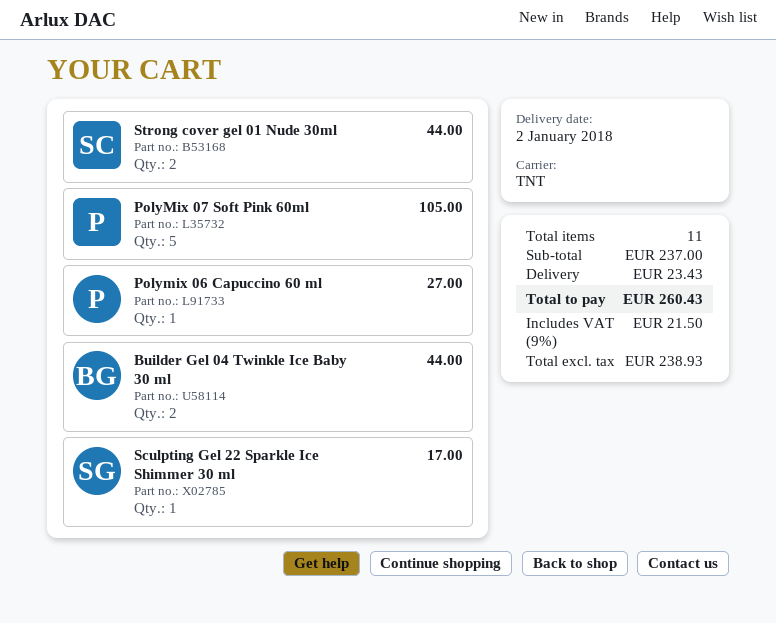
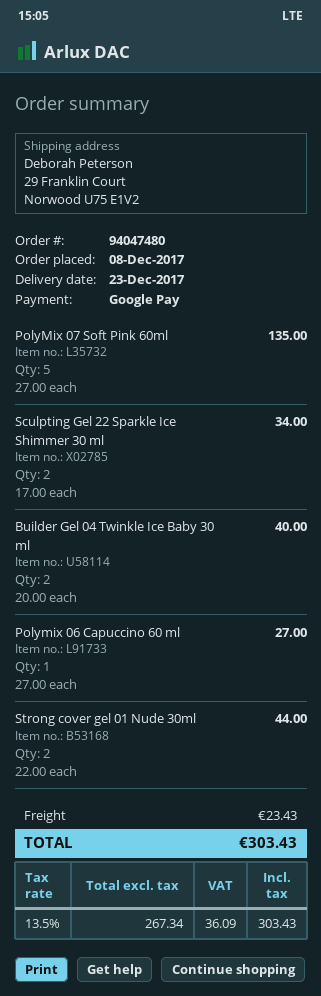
delivery date: 2018-01-02 -> 2017-12-23
PolyMix 07 Soft Pink 60ml: 5 for 105.00 -> 5 for 135.00
Builder Gel 04 Twinkle Ice Babу 30 ml: 2 for 44.00 -> 2 for 40.00
Sculpting Gel 22 Sparkle Ice Shimmer 30 ml: 1 for 17.00 -> 2 for 34.00
net: 238.93 -> 267.34
tax: 9% = 21.50 -> 13.5% = 36.09
total: 260.43 -> 303.43

